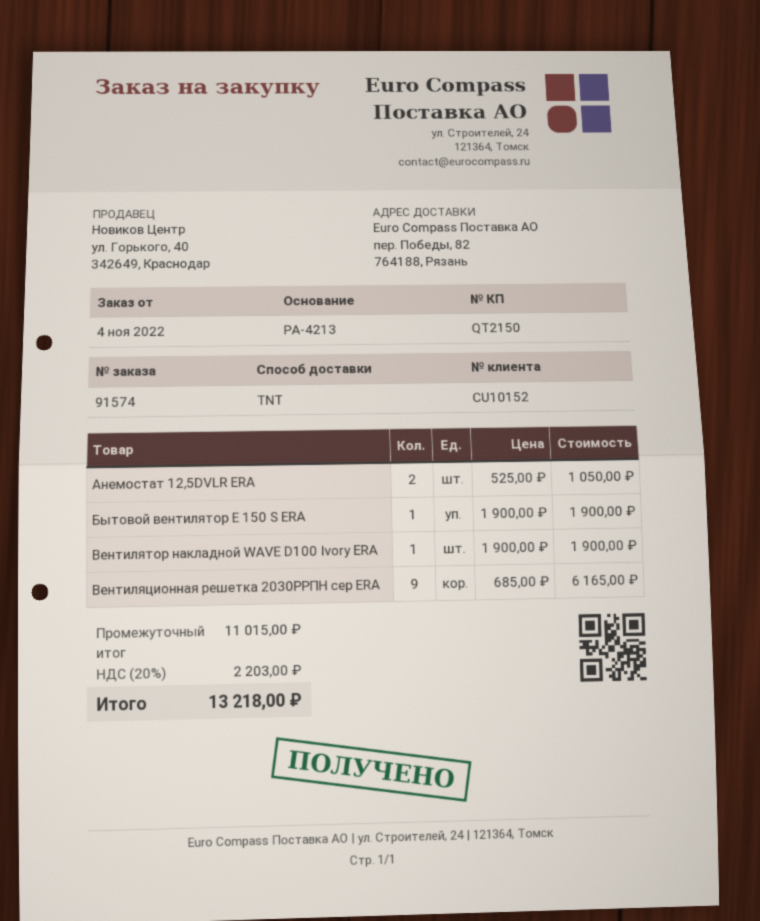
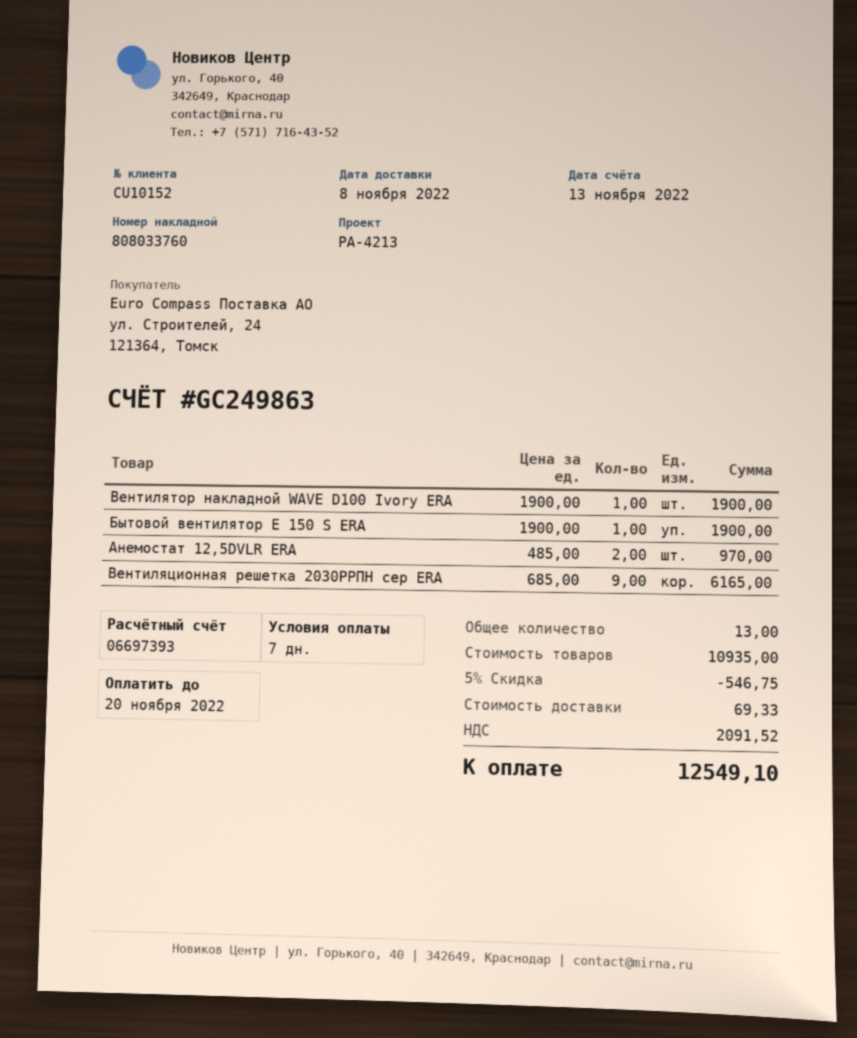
Анемостат 12,5DVLR ERA: 2 x 525.00 = 1050.00 -> 2 x 485.00 = 970.00
subtotal: 11015.00 -> 10935.00
discount: none -> 5% = 546.75
shipping: none -> 69.33
tax: 2203.00 -> 2091.52
total: 13218.00 -> 12549.10

